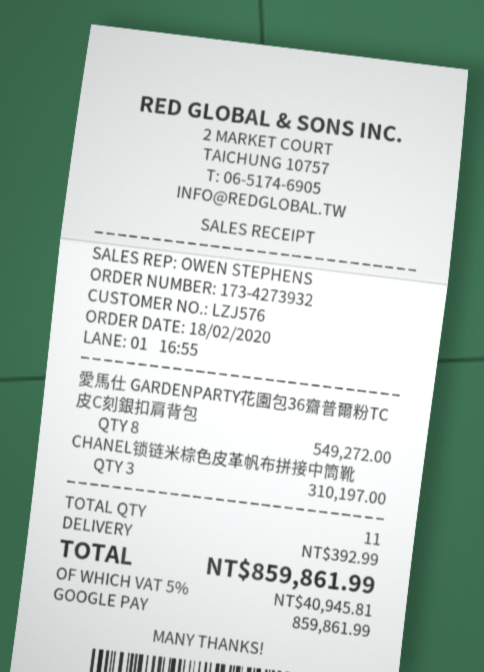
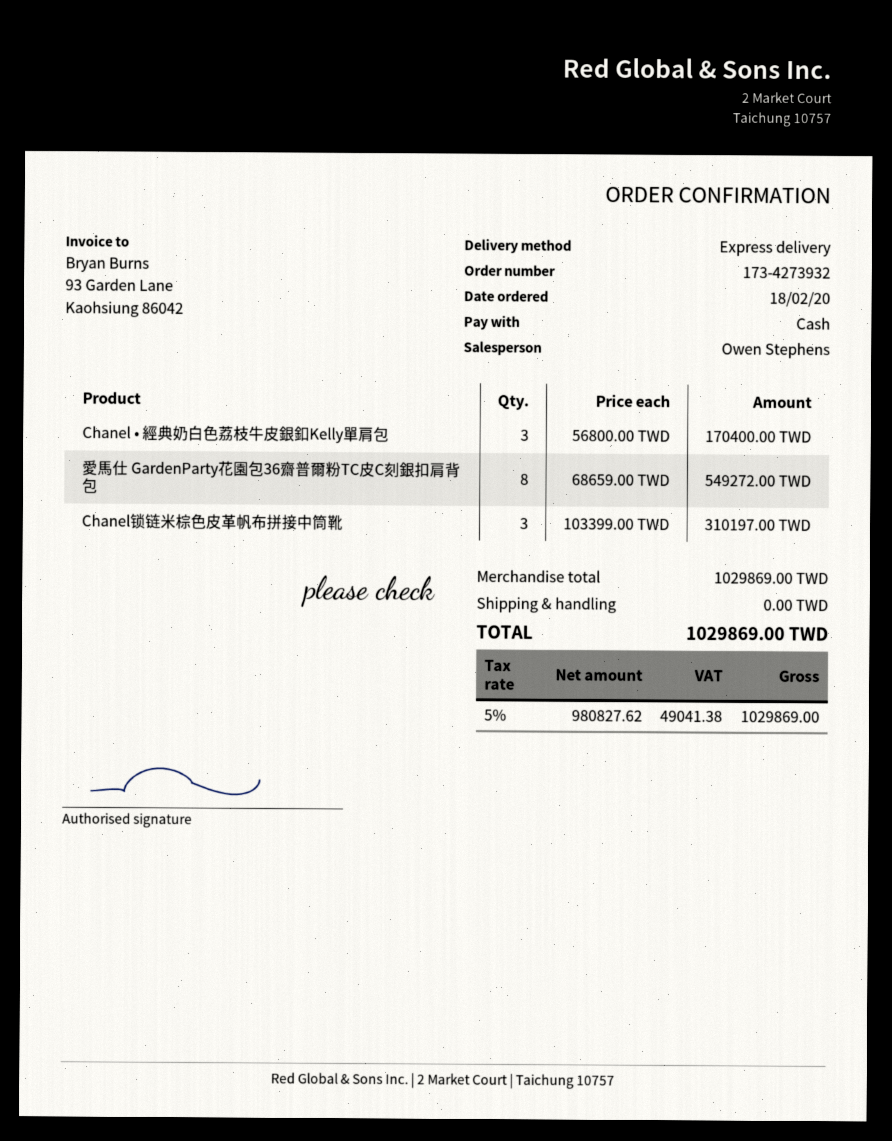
payment method: Google Pay -> cash
Chanel • 經典奶白色荔枝牛皮銀釦Kelly單肩包: none -> 3 for 170400.00
shipping: 392.99 -> 0.00
tax: 5% = 40945.81 -> 5% = 49041.38
total: 859861.99 -> 1029869.00

